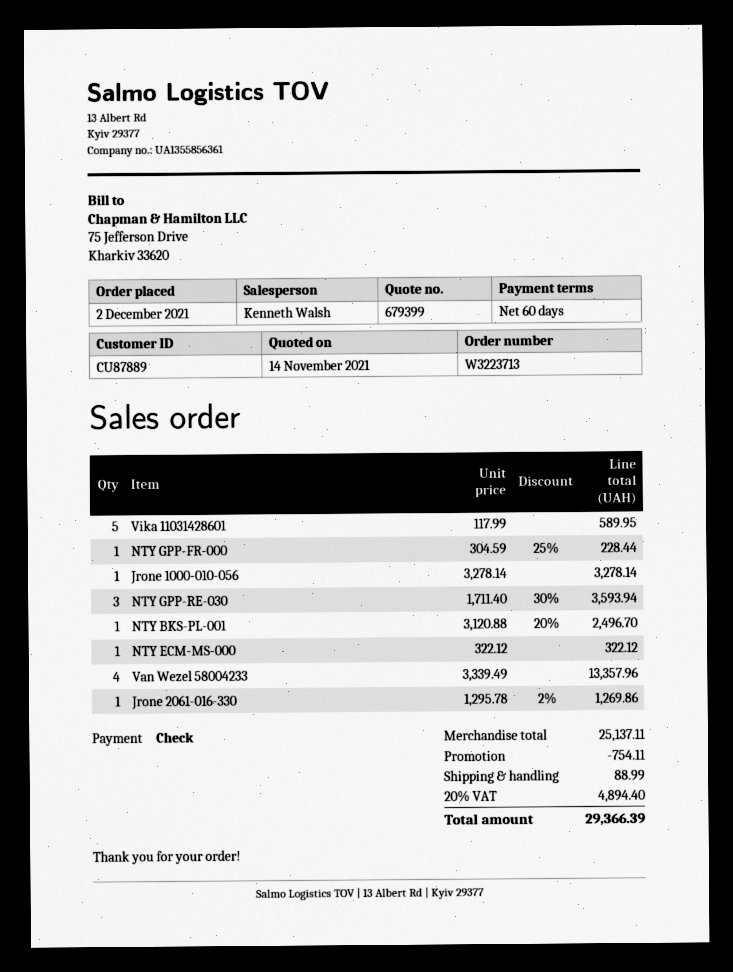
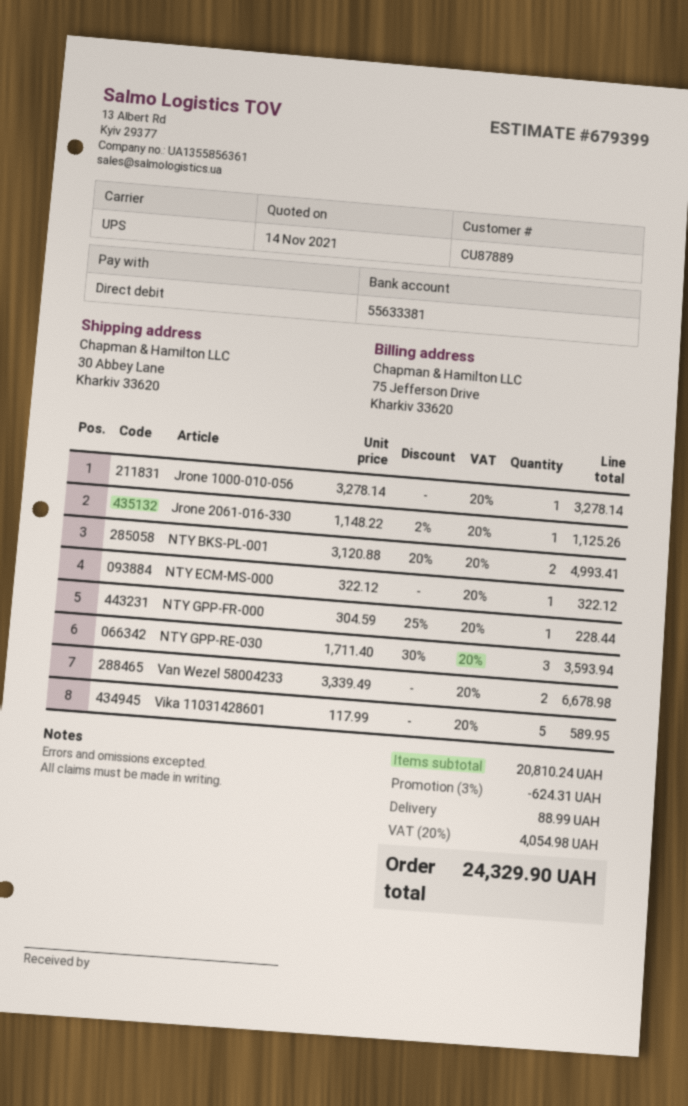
payment method: cheque -> direct debit
NTY BKS-PL-001: 1 x 3120.88 - 20% = 2496.70 -> 2 x 3120.88 - 20% = 4993.41
Van Wezel 58004233: 4 x 3339.49 = 13357.96 -> 2 x 3339.49 = 6678.98
Jrone 2061-016-330: 1 x 1295.78 - 2% = 1269.86 -> 1 x 1148.22 - 2% = 1125.26
subtotal: 25137.11 -> 20810.24
discount: 754.11 -> 624.31
tax: 20% = 4894.40 -> 20% = 4054.98
total: 29366.39 -> 24329.90

